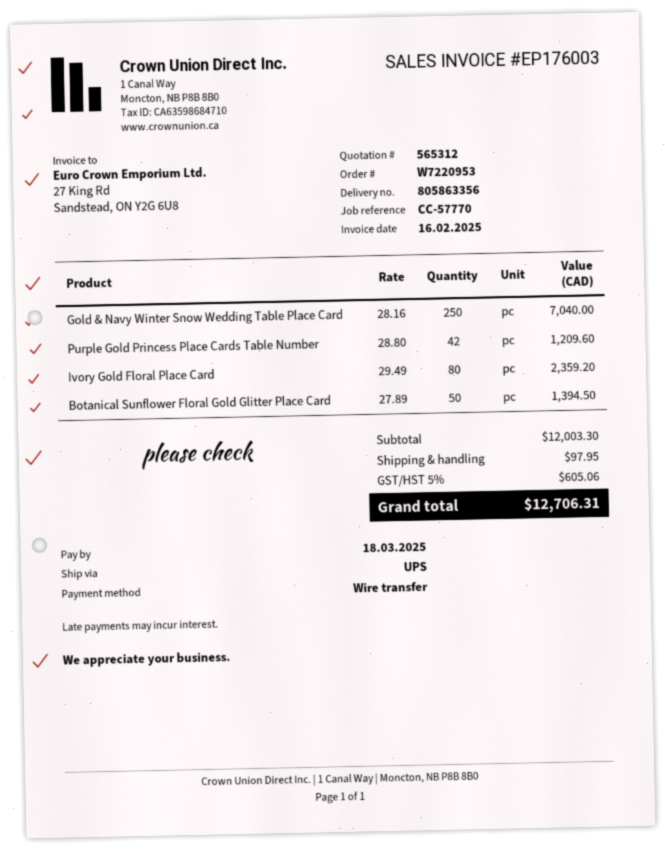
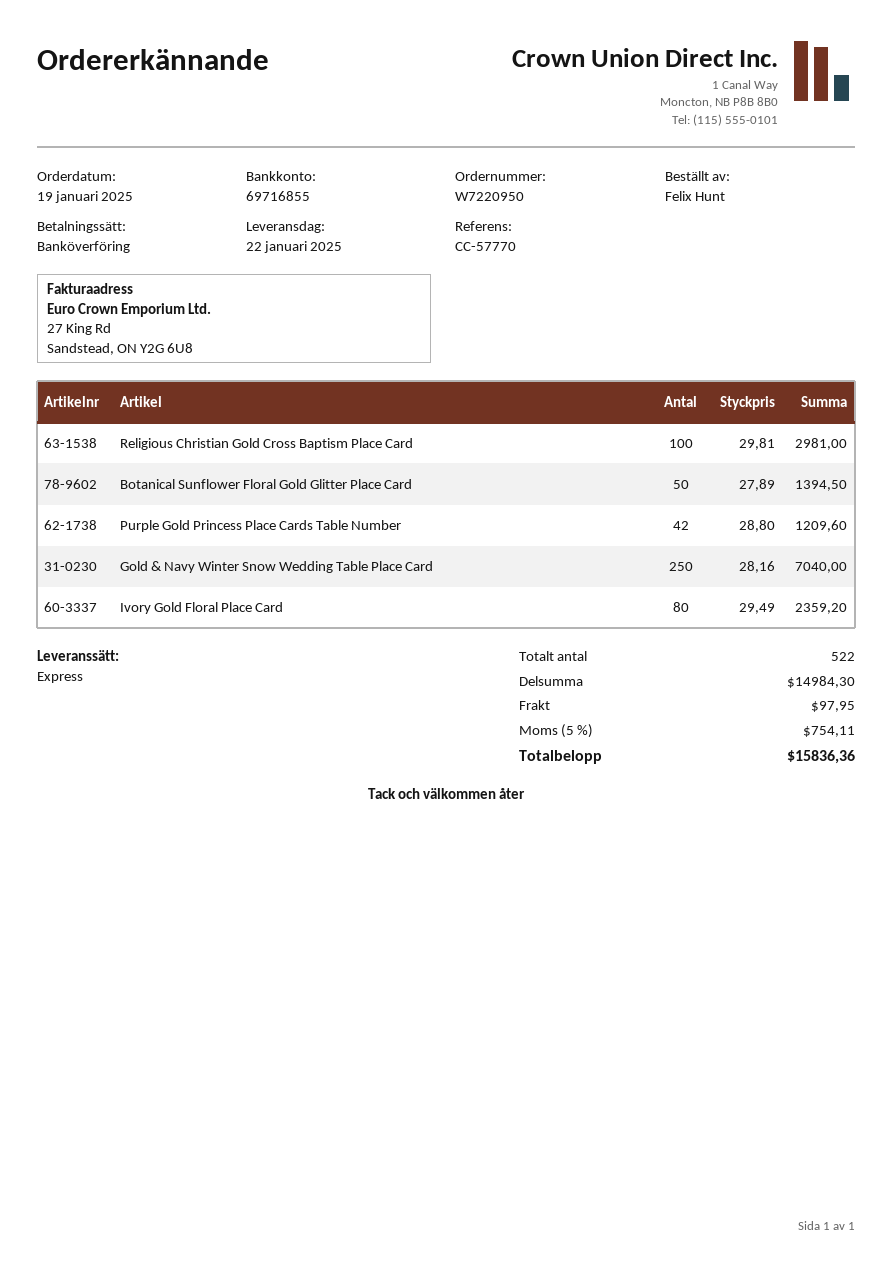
order number: W7220953 -> W7220950
shipping method: UPS -> express
Religious Christian Gold Cross Baptism Place Card: none -> 100 x 29.81 = 2981.00
subtotal: 12003.30 -> 14984.30
tax: 5% = 605.06 -> 5% = 754.11
total: 12706.31 -> 15836.36

